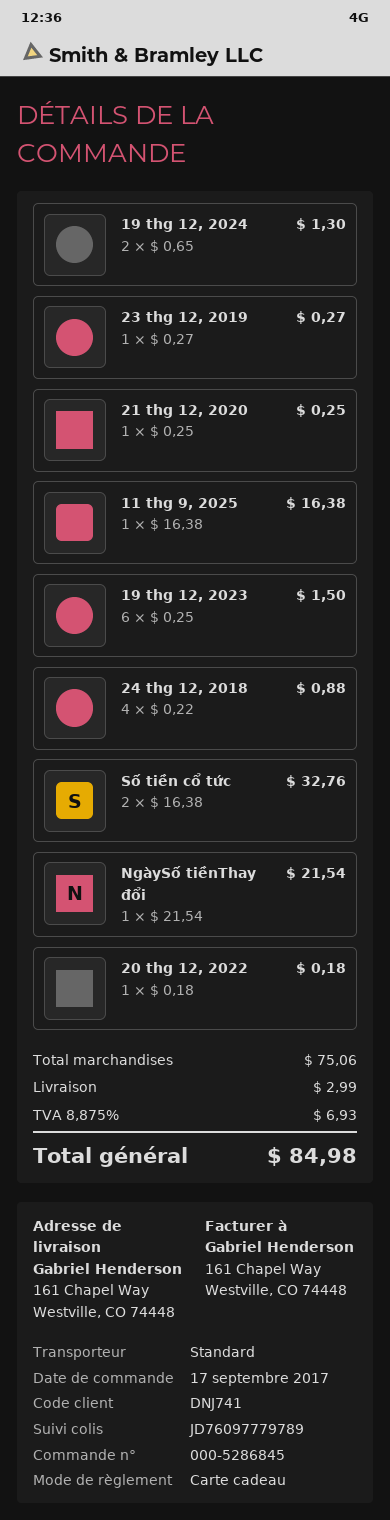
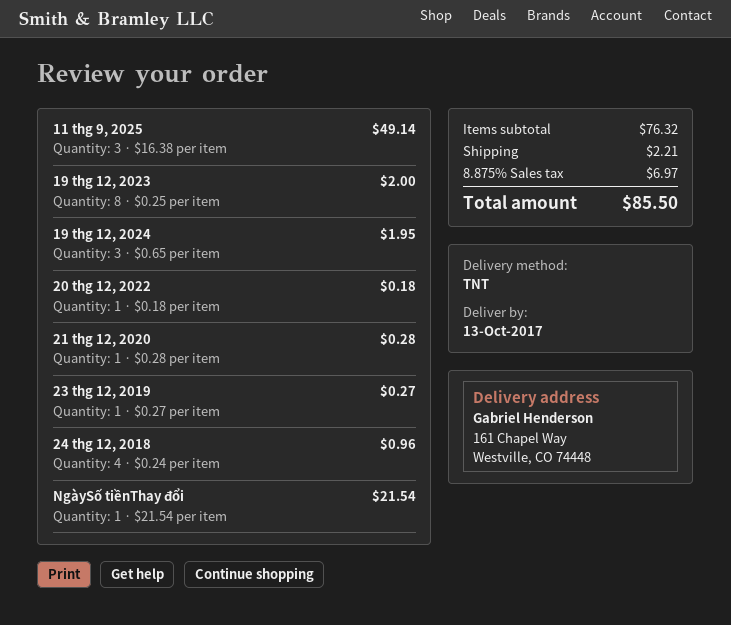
shipping method: standard -> TNT
19 thg 12, 2024: 2 x 0.65 = 1.30 -> 3 x 0.65 = 1.95
21 thg 12, 2020: 1 x 0.25 = 0.25 -> 1 x 0.28 = 0.28
11 thg 9, 2025: 1 x 16.38 = 16.38 -> 3 x 16.38 = 49.14
19 thg 12, 2023: 6 x 0.25 = 1.50 -> 8 x 0.25 = 2.00
24 thg 12, 2018: 4 x 0.22 = 0.88 -> 4 x 0.24 = 0.96
Số tiền cổ tức: 2 x 16.38 = 32.76 -> none
subtotal: 75.06 -> 76.32
shipping: 2.99 -> 2.21
tax: 8.875% = 6.93 -> 8.875% = 6.97
total: 84.98 -> 85.50

